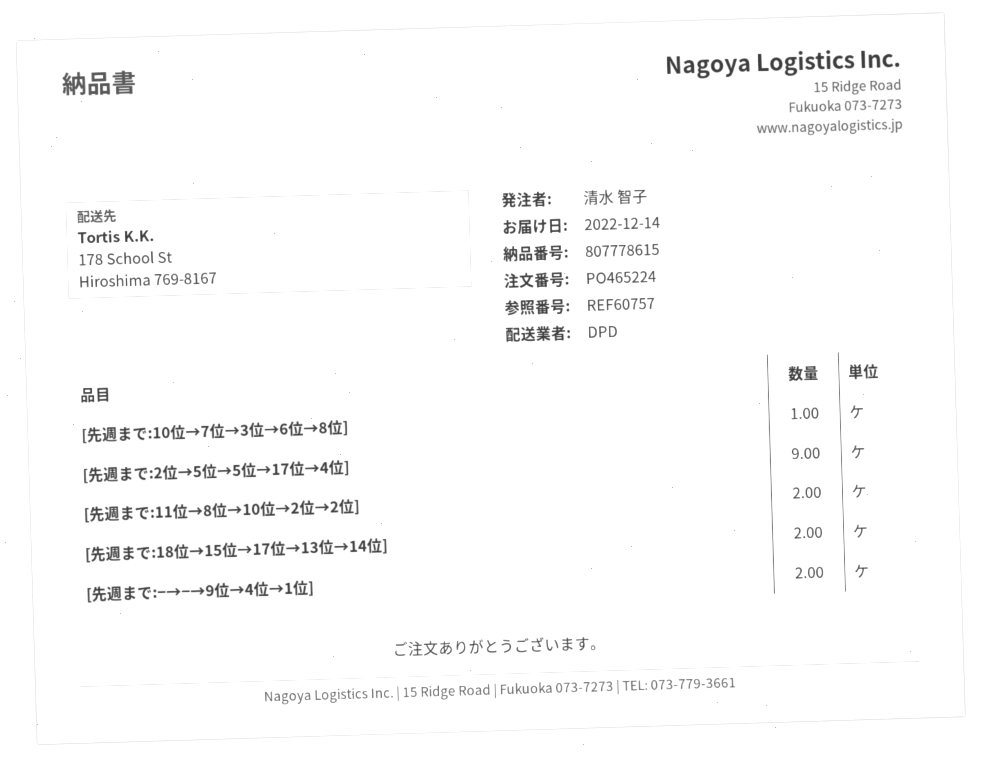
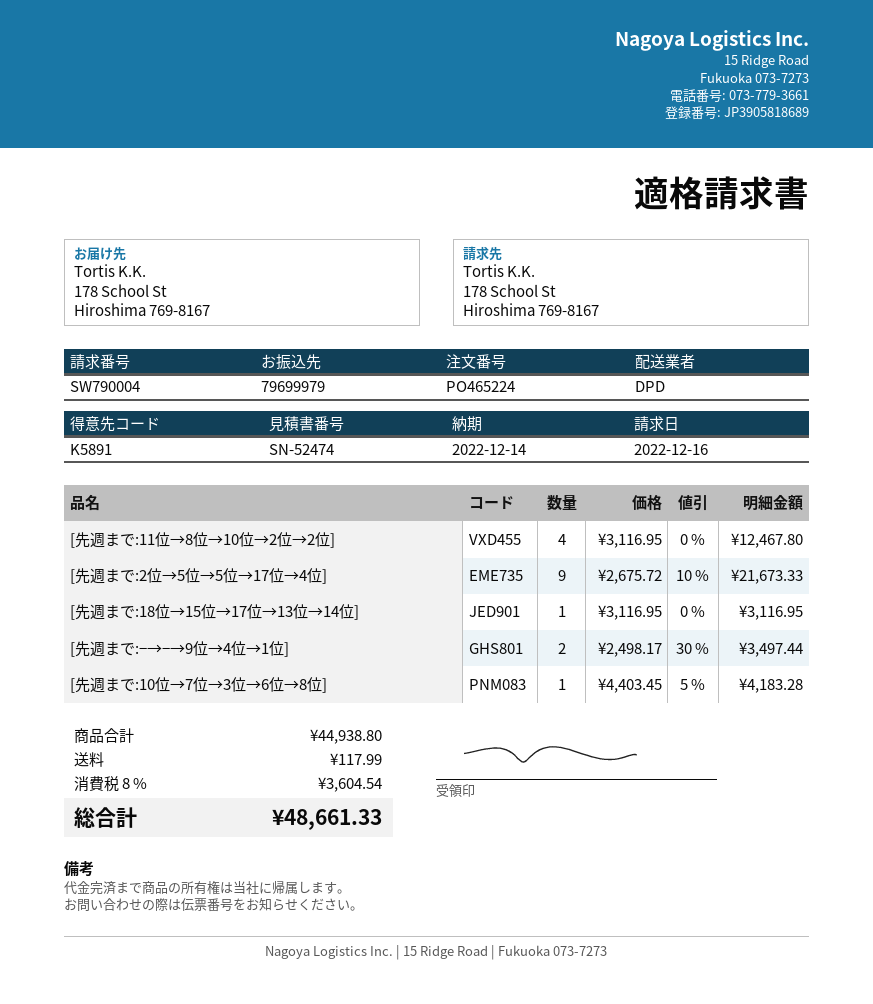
[先週まで:11位→8位→10位→2位→2位]: 2 -> 4
[先週まで:18位→15位→17位→13位→14位]: 2 -> 1

